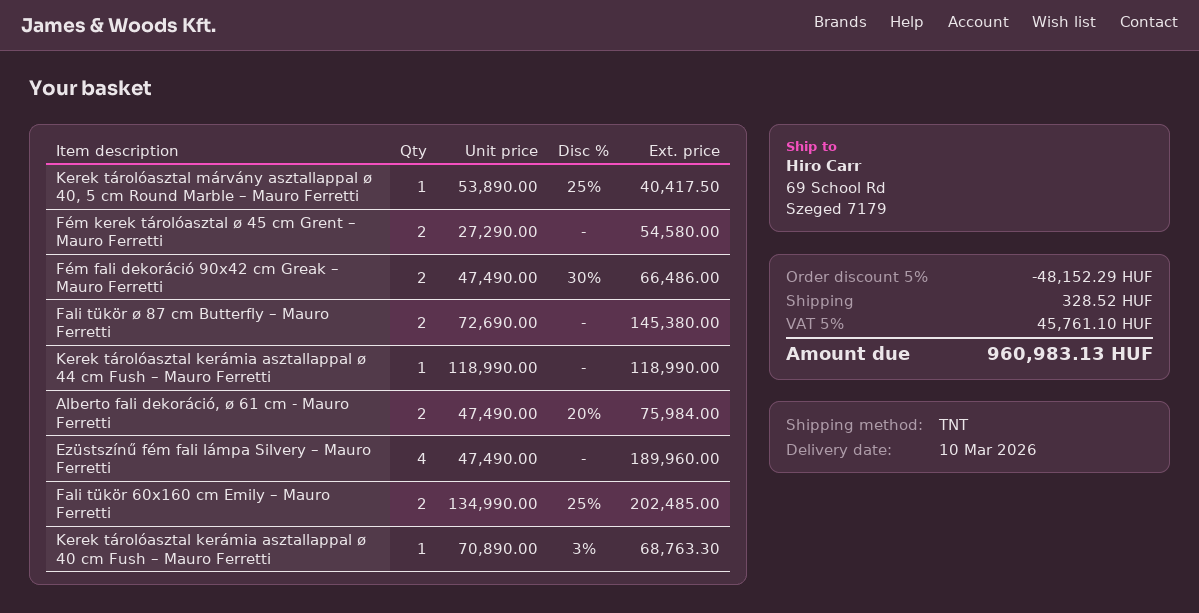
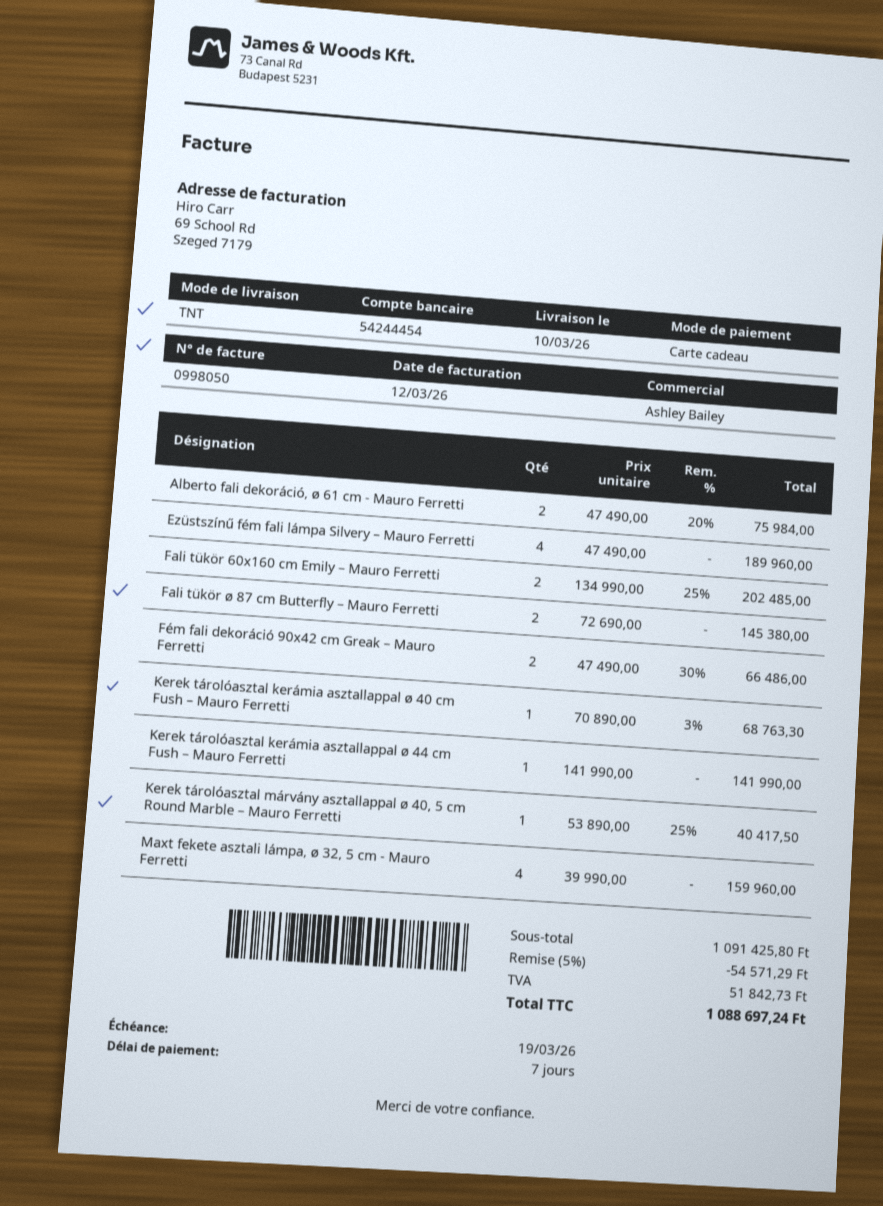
Fém kerek tárolóasztal ø 45 cm Grent – Mauro Ferretti: 2 x 27290.00 = 54580.00 -> none
Kerek tárolóasztal kerámia asztallappal ø 44 cm Fush – Mauro Ferretti: 1 x 118990.00 = 118990.00 -> 1 x 141990.00 = 141990.00
Maxt fekete asztali lámpa, ø 32, 5 cm - Mauro Ferretti: none -> 4 x 39990.00 = 159960.00
discount: 5% = 48152.29 -> 5% = 54571.29
shipping: 328.52 -> none
tax: 45761.10 -> 51842.73
total: 960983.13 -> 1088697.24

